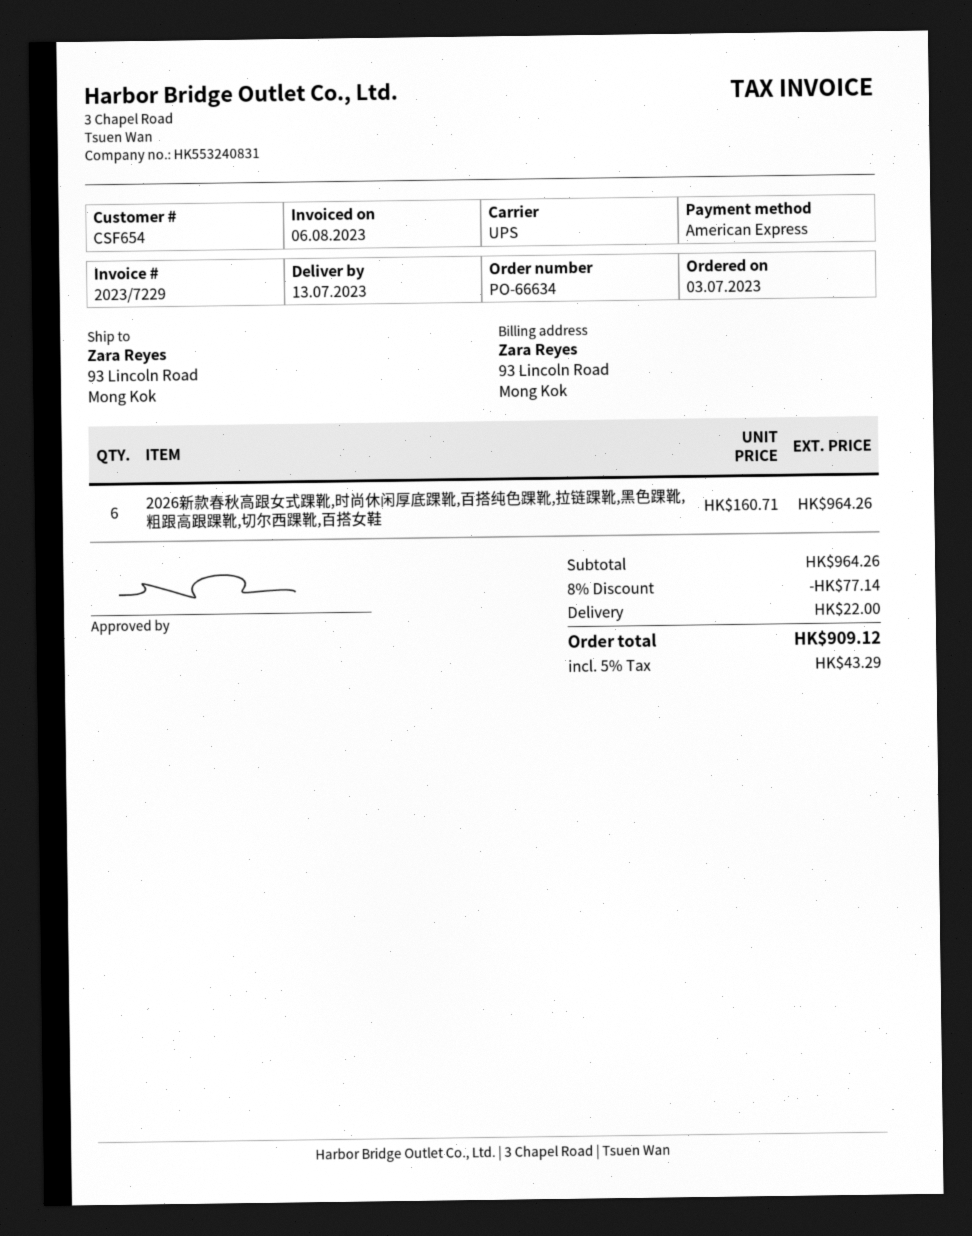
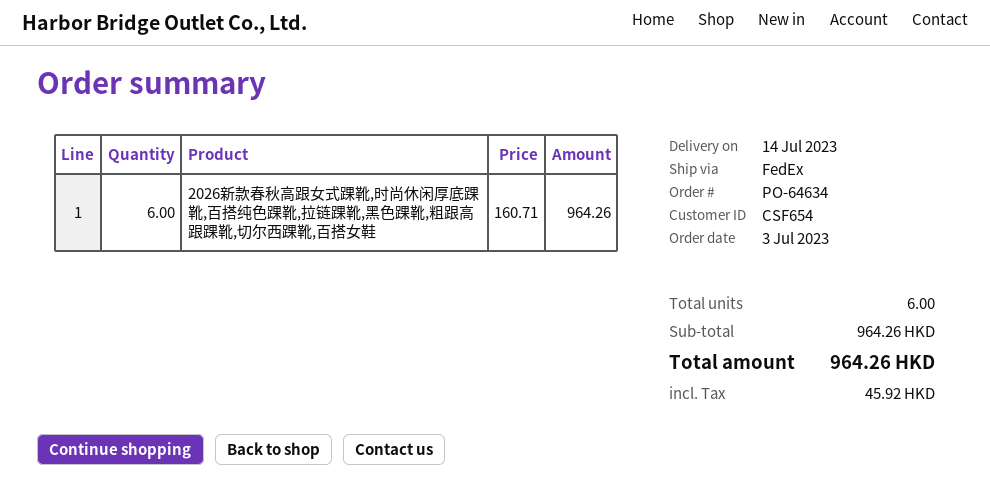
order number: PO-66634 -> PO-64634
delivery date: 2023-07-13 -> 2023-07-14
shipping method: UPS -> FedEx
discount: 8% = 77.14 -> none
shipping: 22.00 -> none
tax: 43.29 -> 45.92
total: 909.12 -> 964.26

